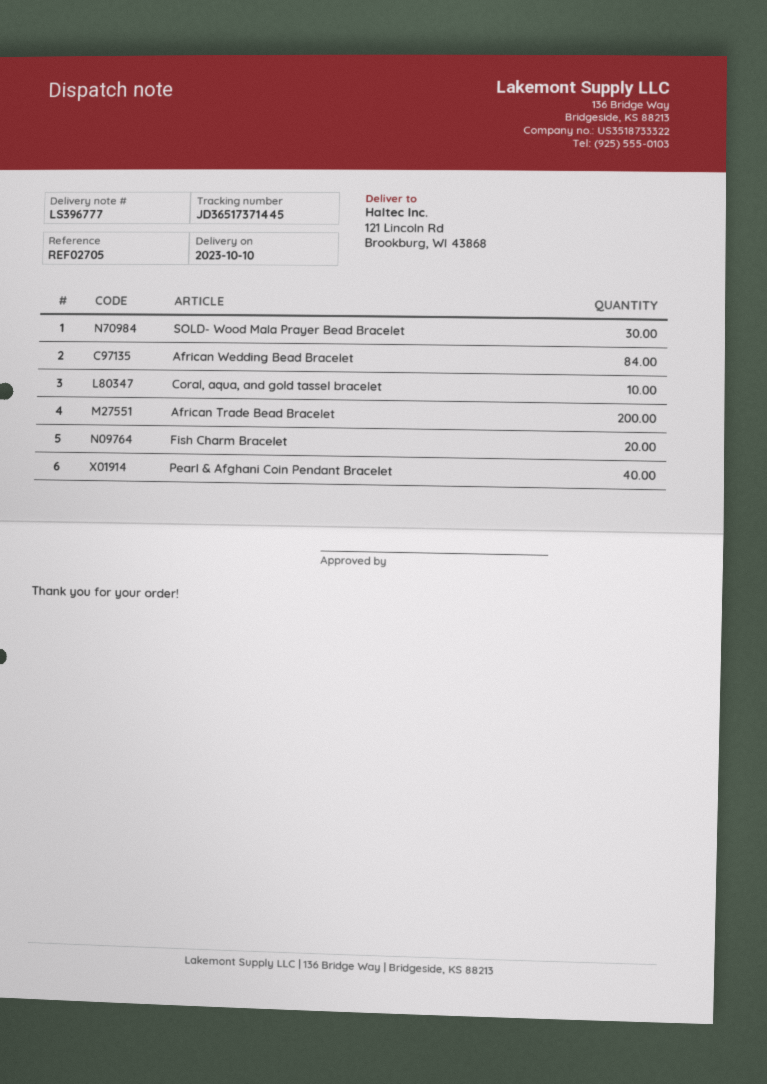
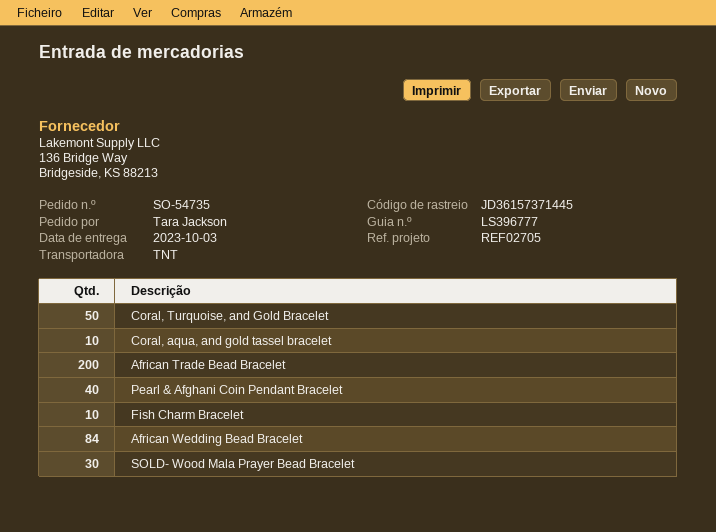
delivery date: 2023-10-10 -> 2023-10-03
tracking number: JD36517371445 -> JD36157371445
Fish Charm Bracelet: 20 -> 10
Coral, Turquoise, and Gold Bracelet: none -> 50

